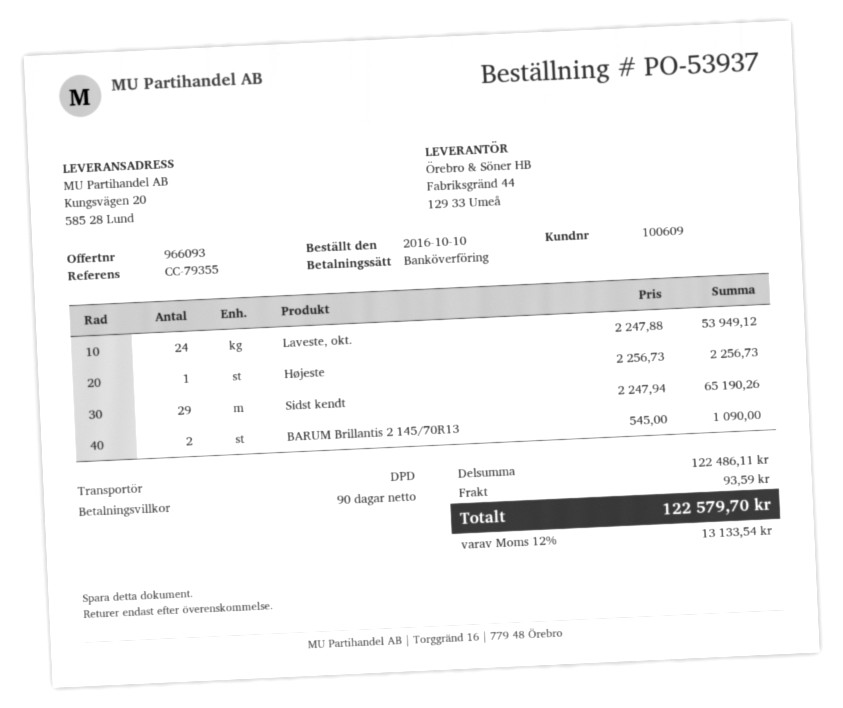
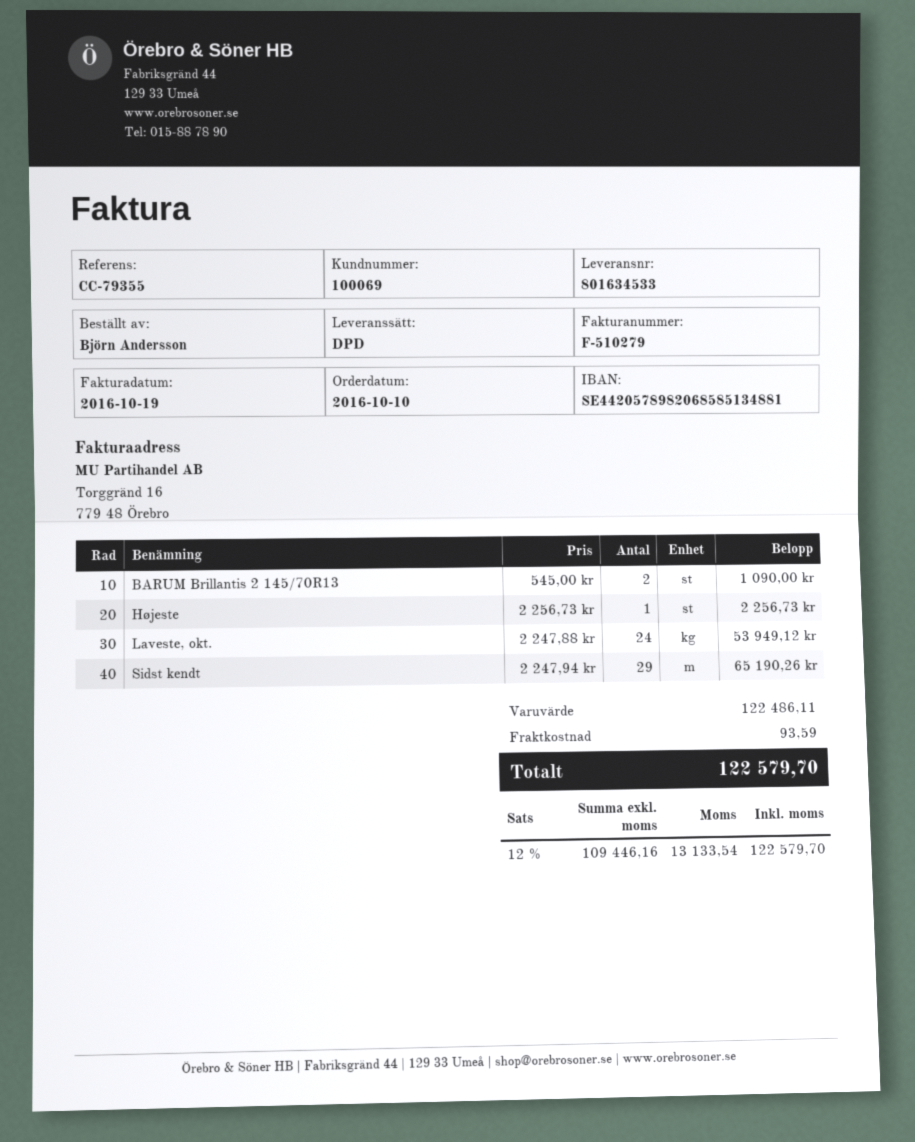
customer number: 100609 -> 100069

